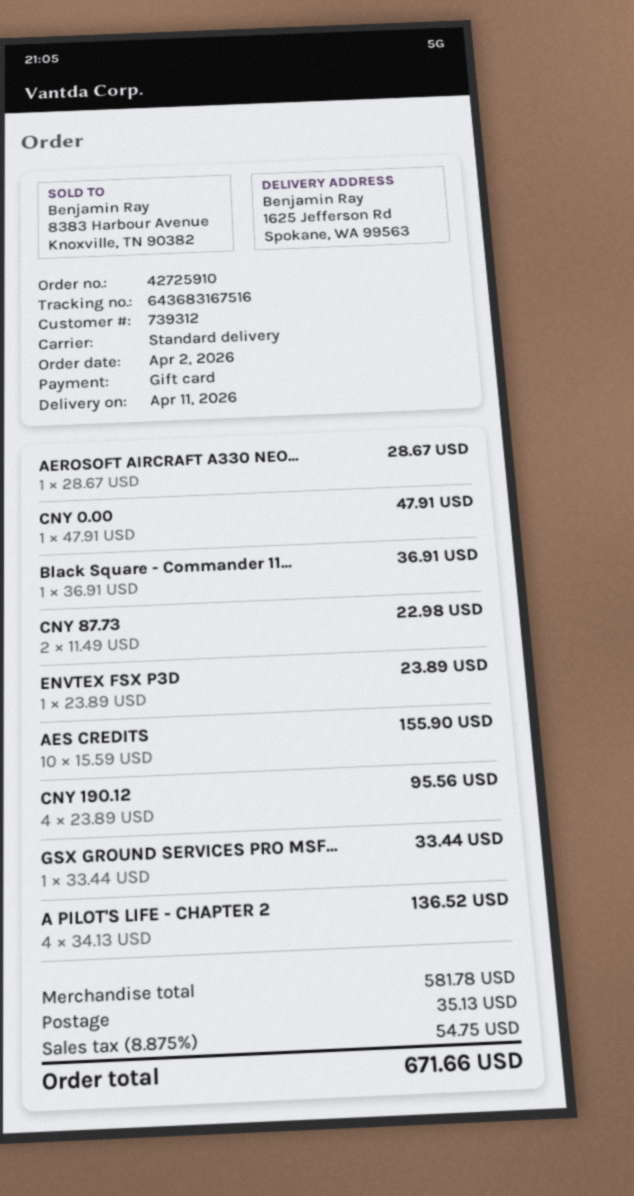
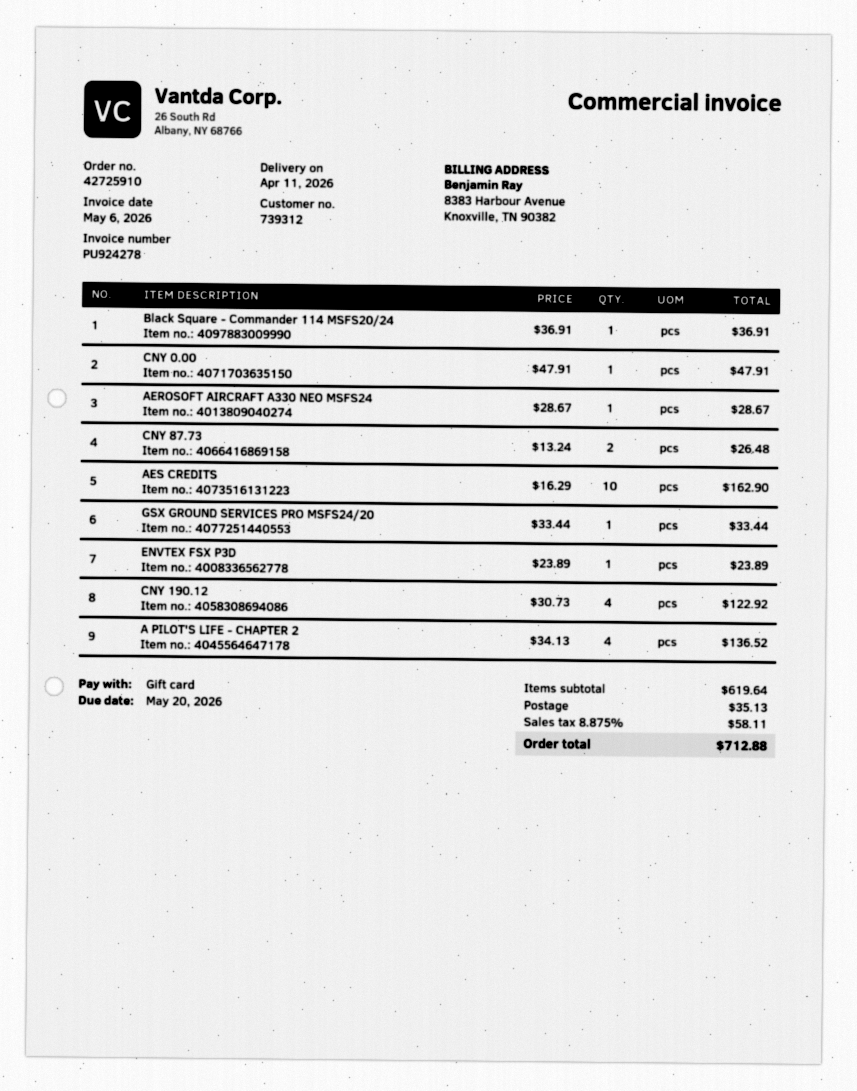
CNY 87.73: 2 x 11.49 = 22.98 -> 2 x 13.24 = 26.48
AES CREDITS: 10 x 15.59 = 155.90 -> 10 x 16.29 = 162.90
CNY 190.12: 4 x 23.89 = 95.56 -> 4 x 30.73 = 122.92
subtotal: 581.78 -> 619.64
tax: 8.875% = 54.75 -> 8.875% = 58.11
total: 671.66 -> 712.88

